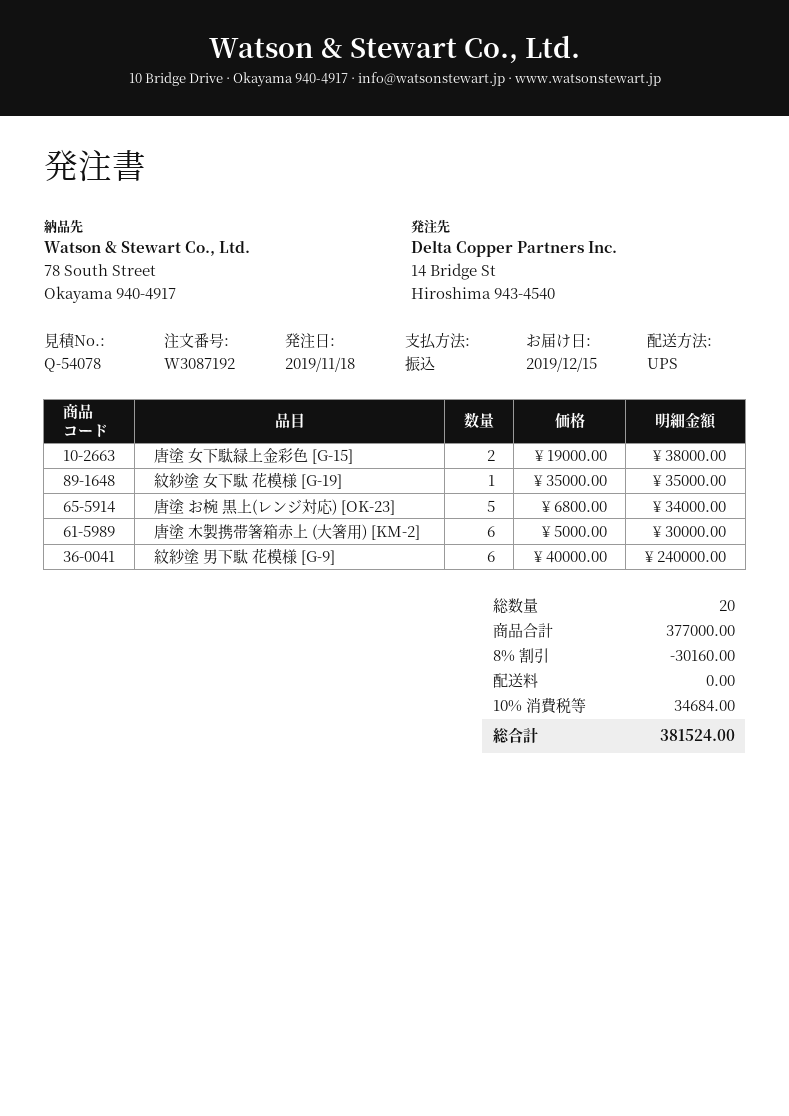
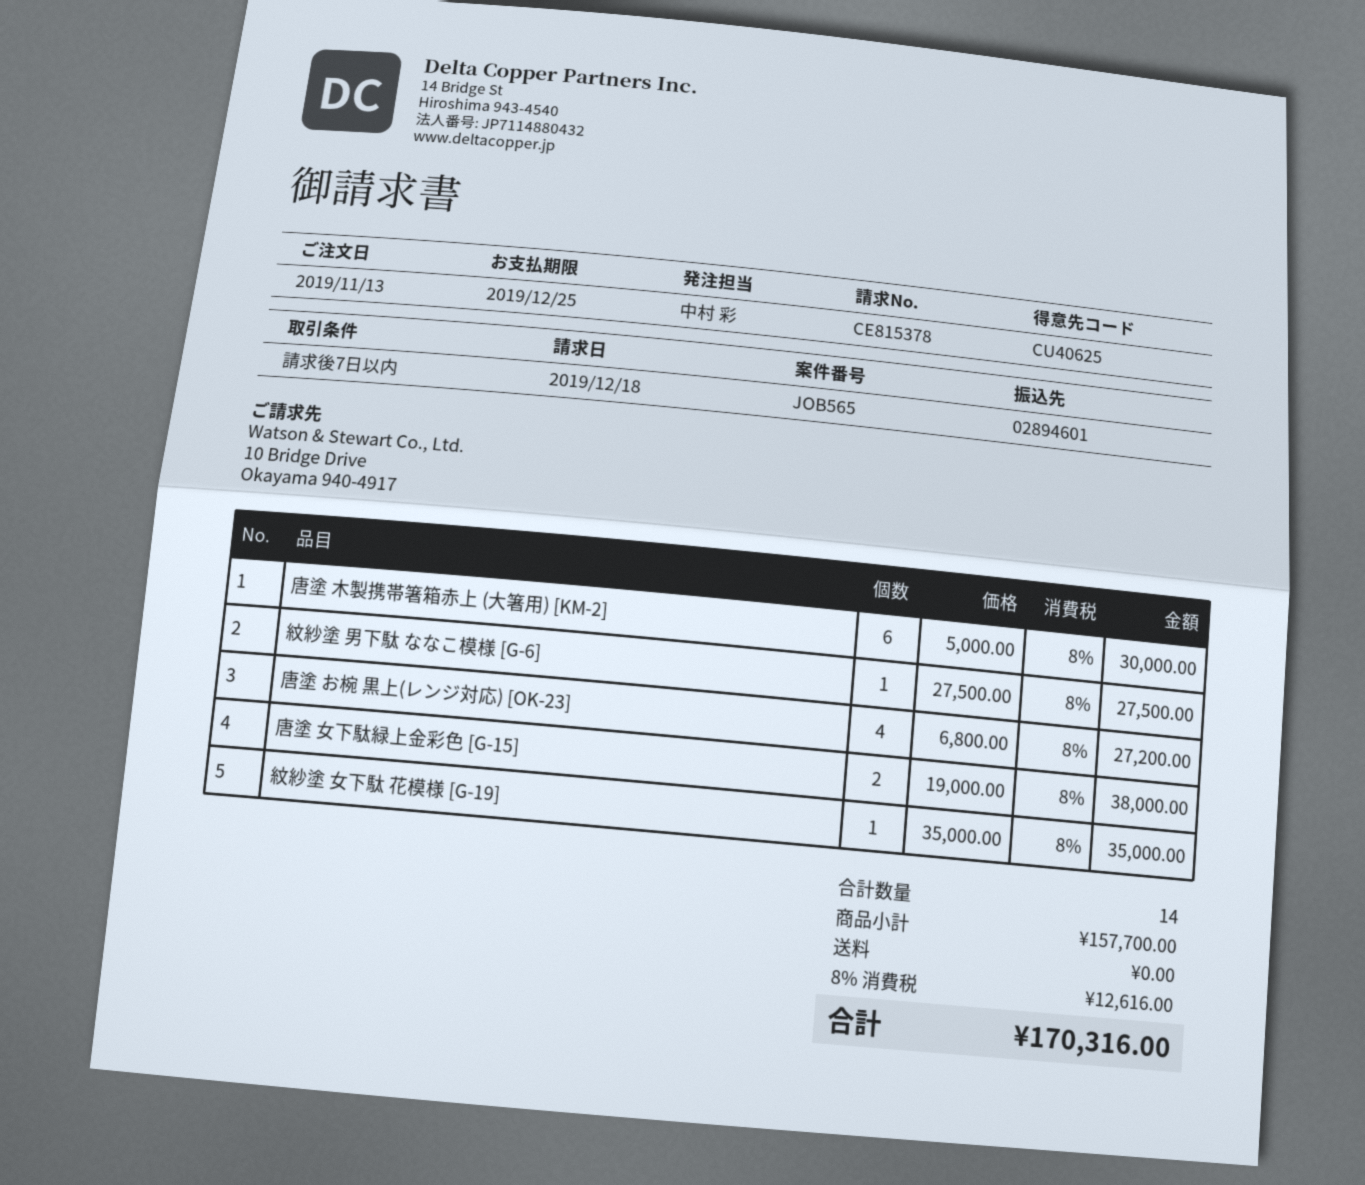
order date: 2019-11-18 -> 2019-11-13
唐塗 お椀 黒上(レンジ対応) [OK-23]: 5 x 6800.00 = 34000.00 -> 4 x 6800.00 = 27200.00
紋紗塗 男下駄 花模様 [G-9]: 6 x 40000.00 = 240000.00 -> none
紋紗塗 男下駄 ななこ模様 [G-6]: none -> 1 x 27500.00 = 27500.00
total quantity: 20 -> 14
subtotal: 377000.00 -> 157700.00
discount: 8% = 30160.00 -> none
tax: 10% = 34684.00 -> 8% = 12616.00
total: 381524.00 -> 170316.00

